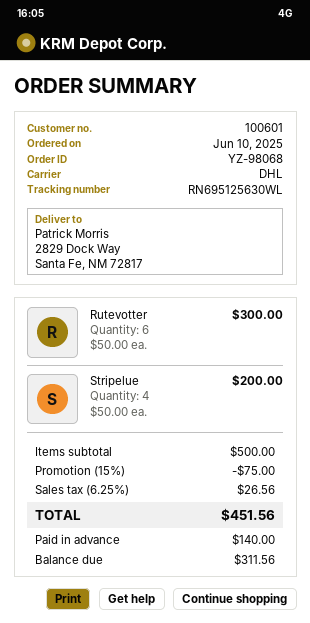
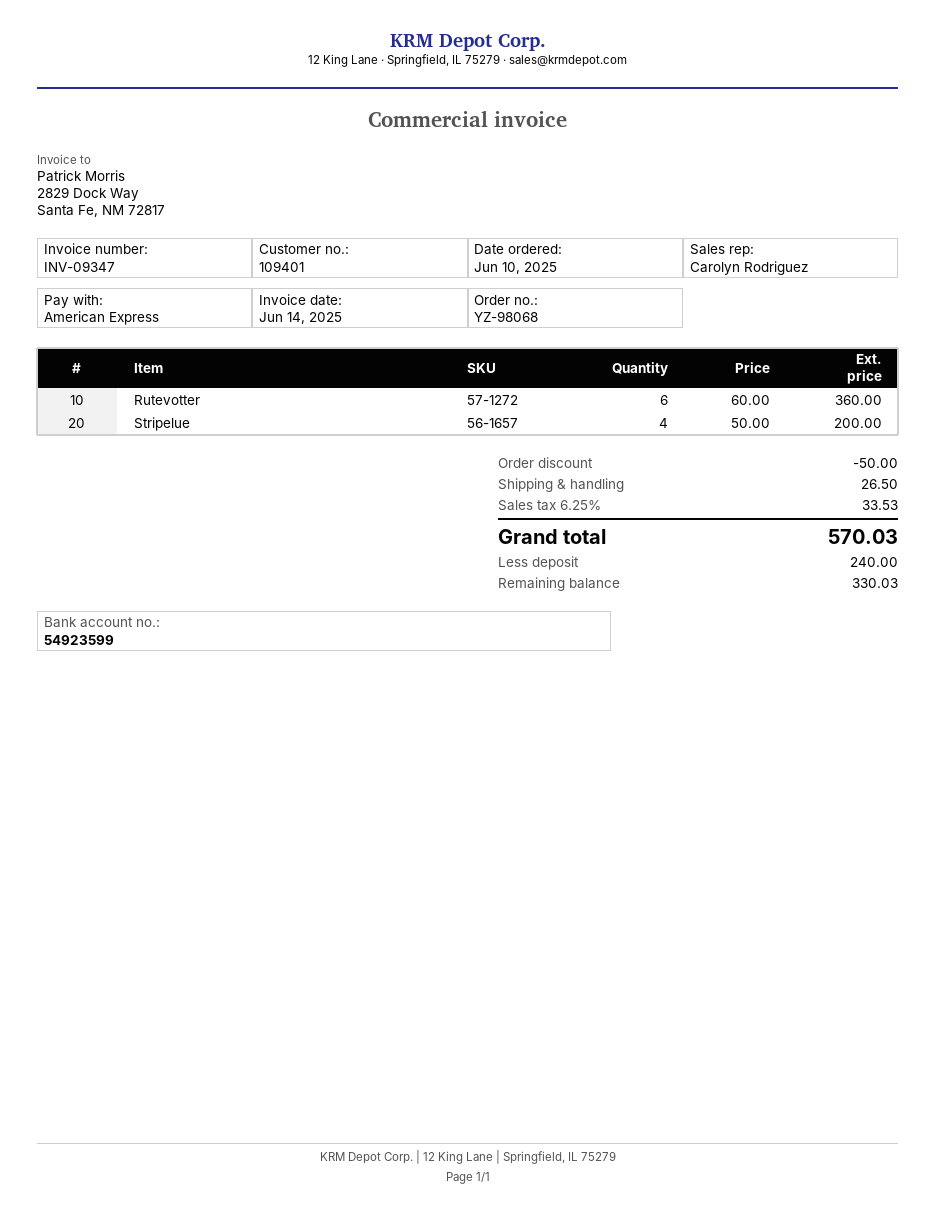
customer number: 100601 -> 109401
Rutevotter: 6 x 50.00 = 300.00 -> 6 x 60.00 = 360.00
discount: 75.00 -> 50.00
shipping: none -> 26.50
tax: 6.25% = 26.56 -> 6.25% = 33.53
total: 451.56 -> 570.03
deposit: 140.00 -> 240.00
balance: 311.56 -> 330.03

